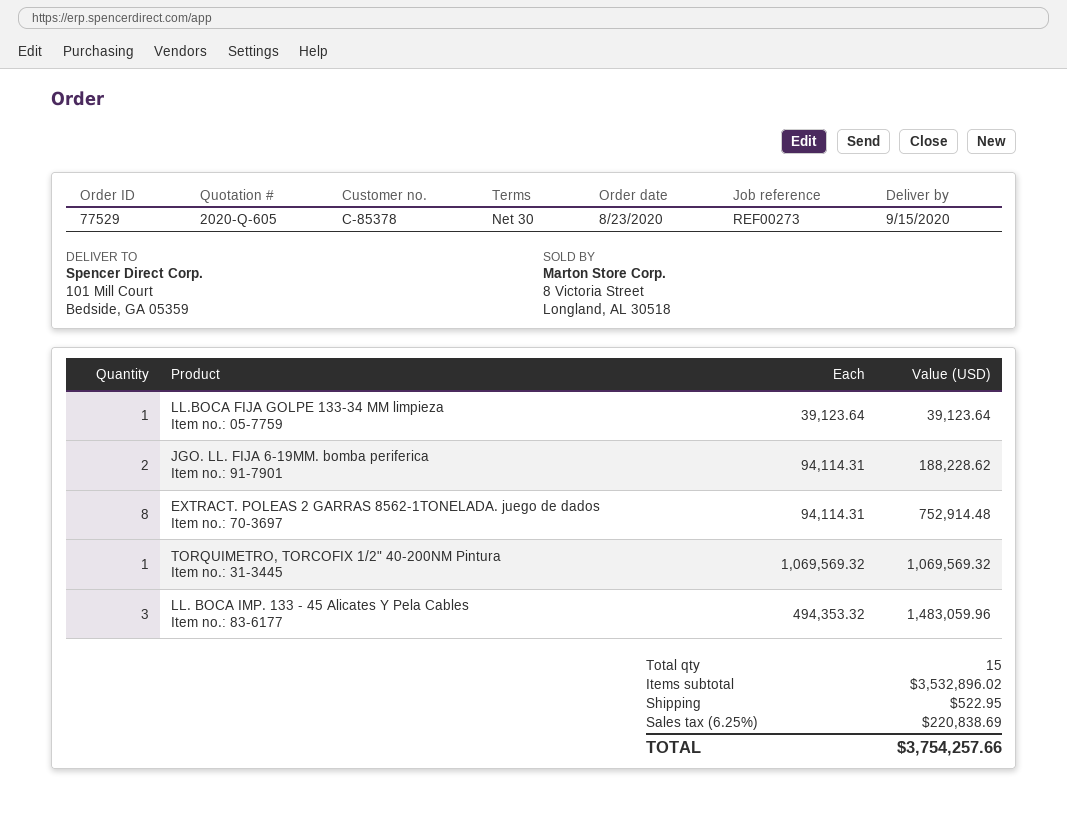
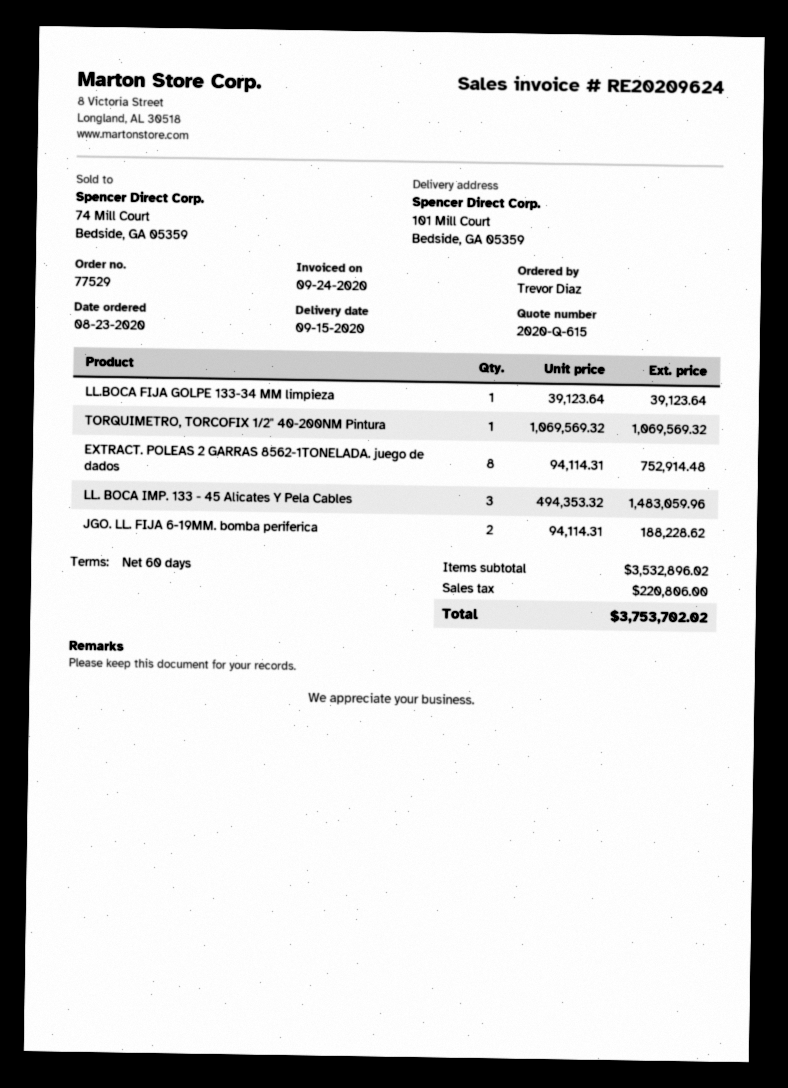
quote number: 2020-Q-605 -> 2020-Q-615
payment terms: 30 days -> 60 days
shipping: 522.95 -> none
tax: 220838.69 -> 220806.00
total: 3754257.66 -> 3753702.02

